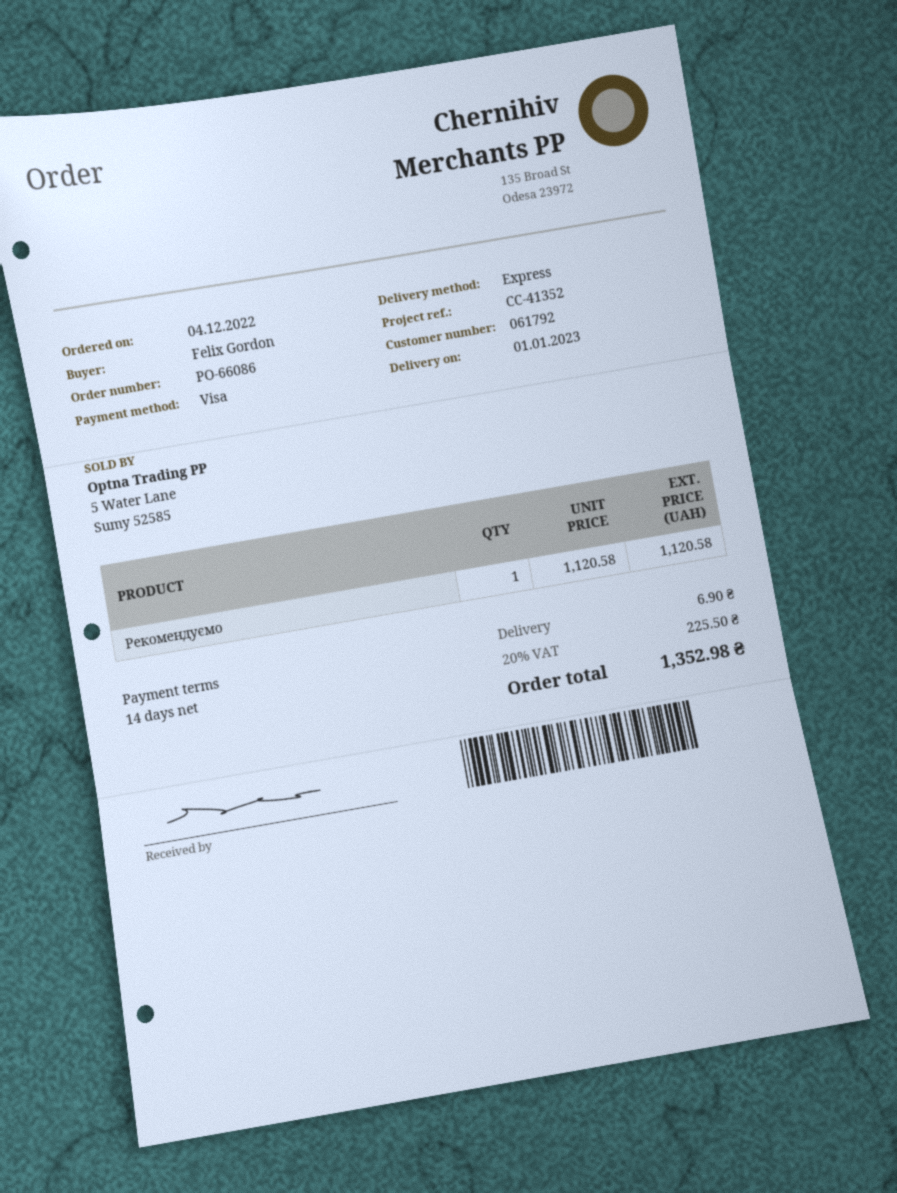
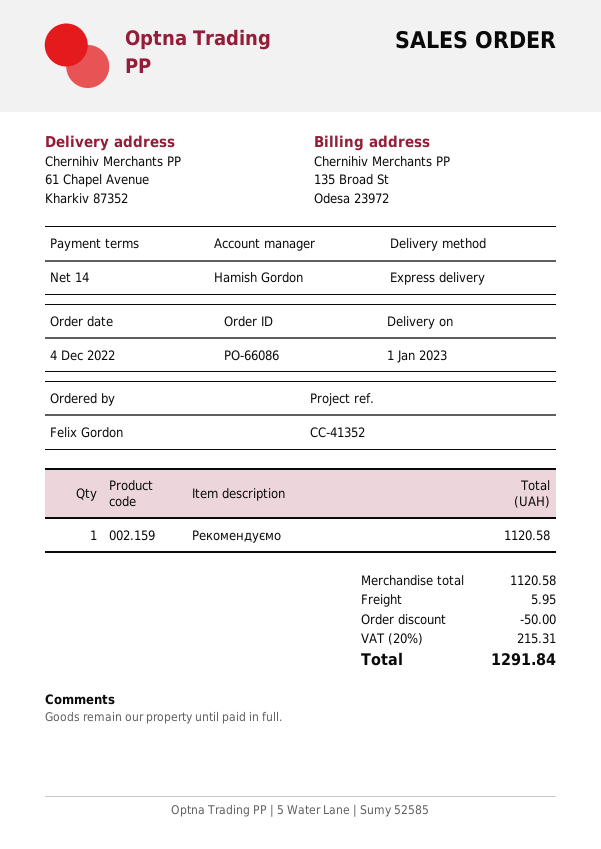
discount: none -> 50.00
shipping: 6.90 -> 5.95
tax: 20% = 225.50 -> 20% = 215.31
total: 1352.98 -> 1291.84

